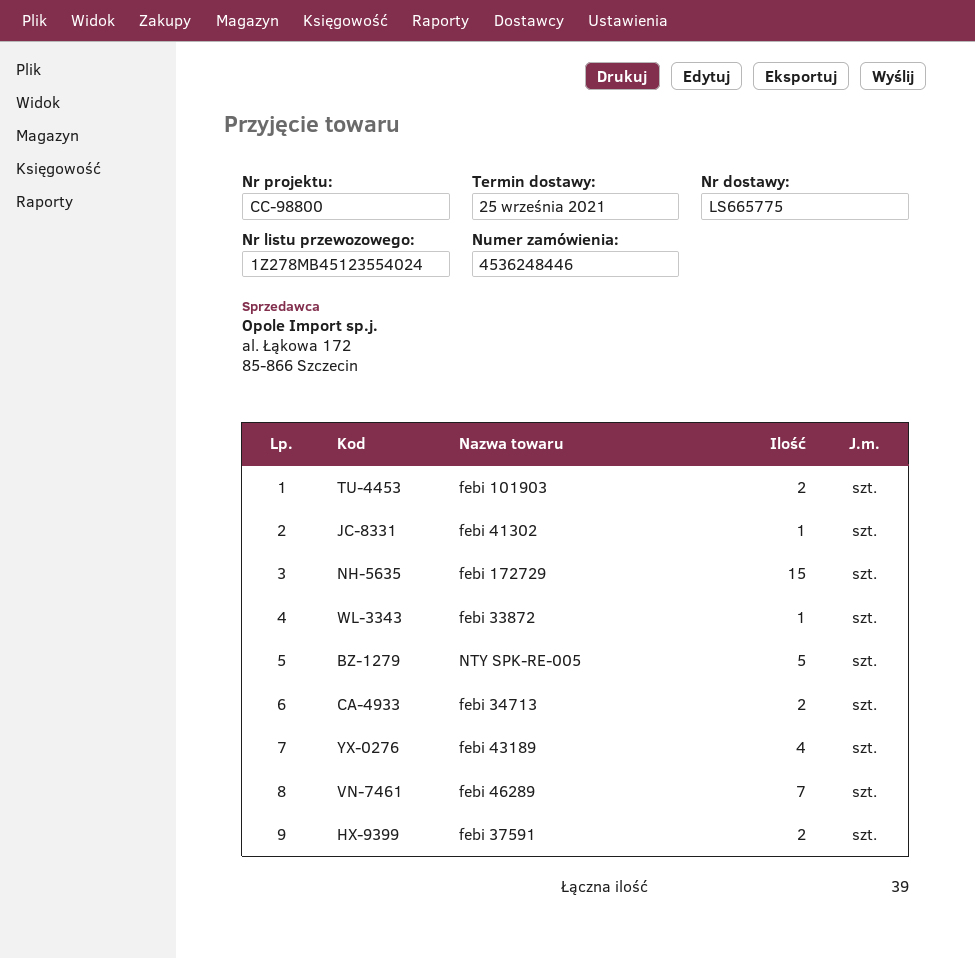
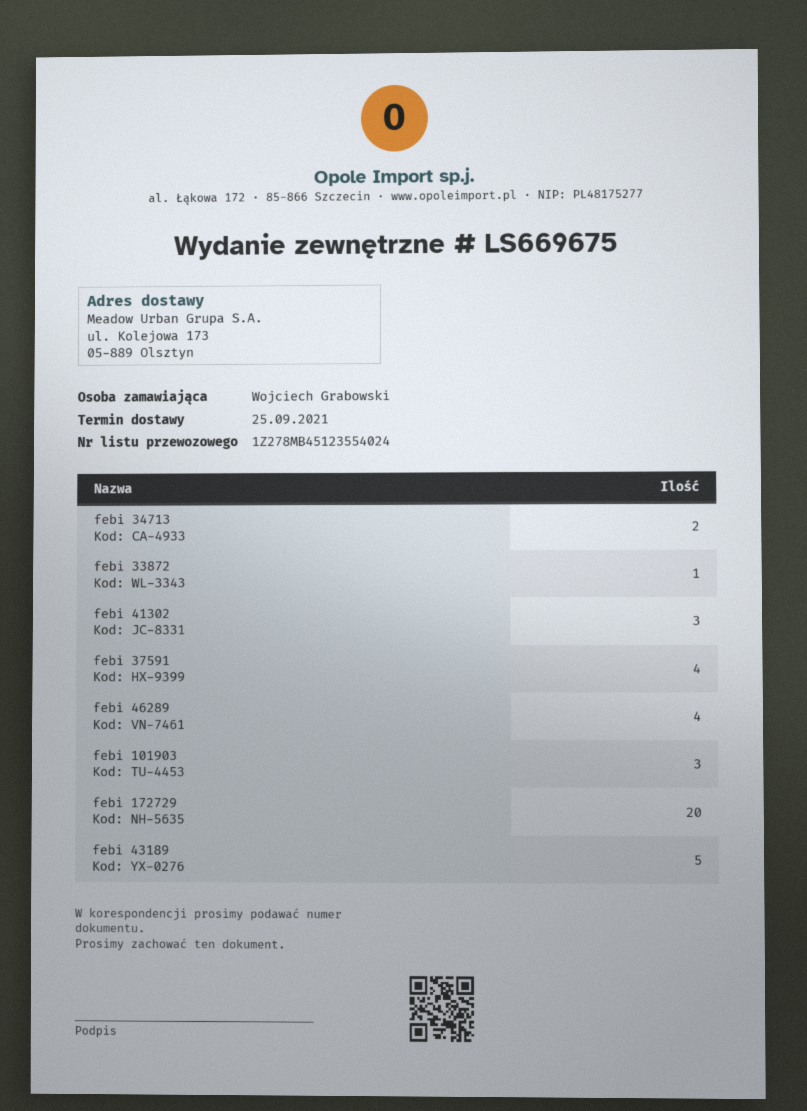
delivery note number: LS665775 -> LS669675
febi 101903: 2 -> 3
febi 41302: 1 -> 3
febi 172729: 15 -> 20
NTY SPK-RE-005: 5 -> none
febi 43189: 4 -> 5
febi 46289: 7 -> 4
febi 37591: 2 -> 4

